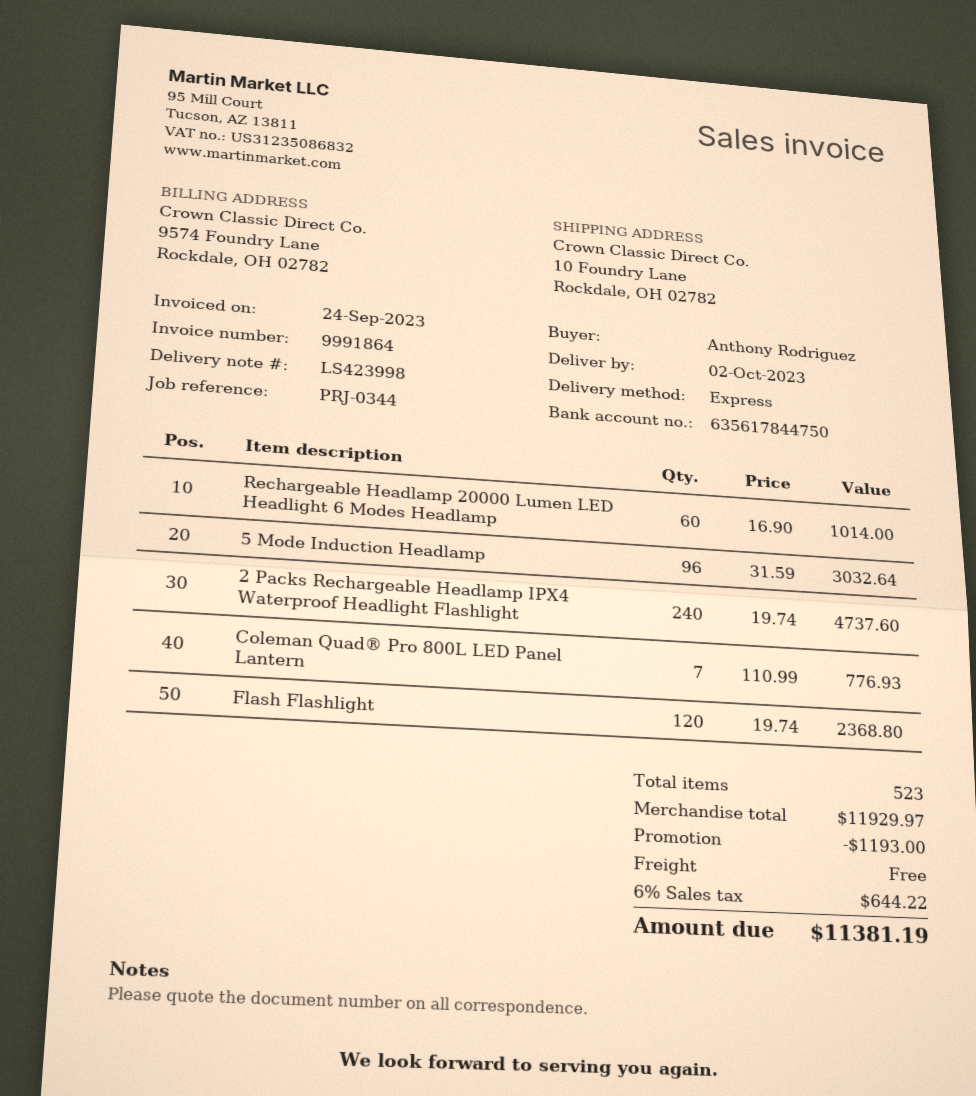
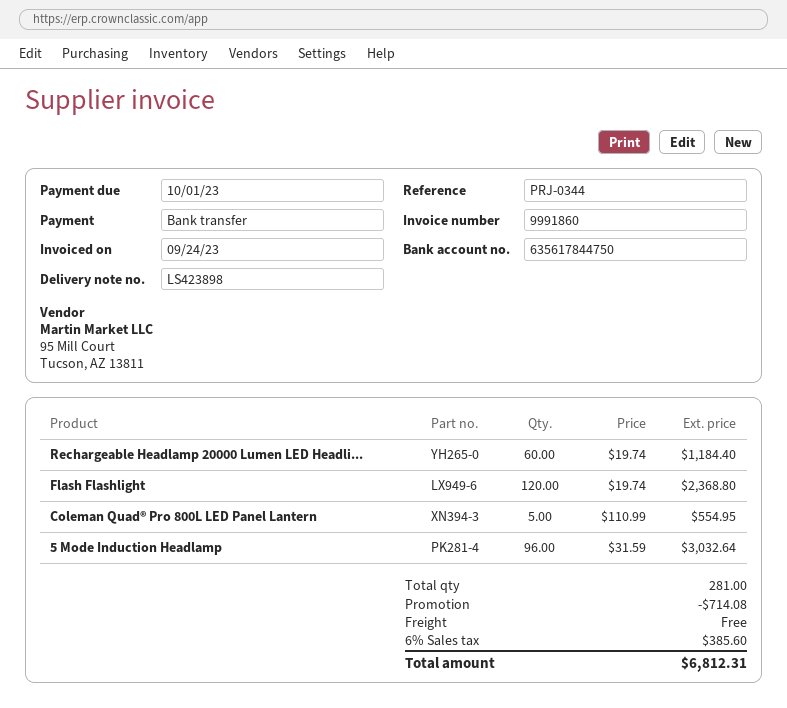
delivery note number: LS423998 -> LS423898
invoice number: 9991864 -> 9991860
Rechargeable Headlamp 20000 Lumen LED Headlight 6 Modes Headlamp: 60 x 16.90 = 1014.00 -> 60 x 19.74 = 1184.40
2 Packs Rechargeable Headlamp IPX4 Waterproof Headlight Flashlight: 240 x 19.74 = 4737.60 -> none
Coleman Quad® Pro 800L LED Panel Lantern: 7 x 110.99 = 776.93 -> 5 x 110.99 = 554.95
total quantity: 523 -> 281
discount: 1193.00 -> 714.08
tax: 6% = 644.22 -> 6% = 385.60
total: 11381.19 -> 6812.31

